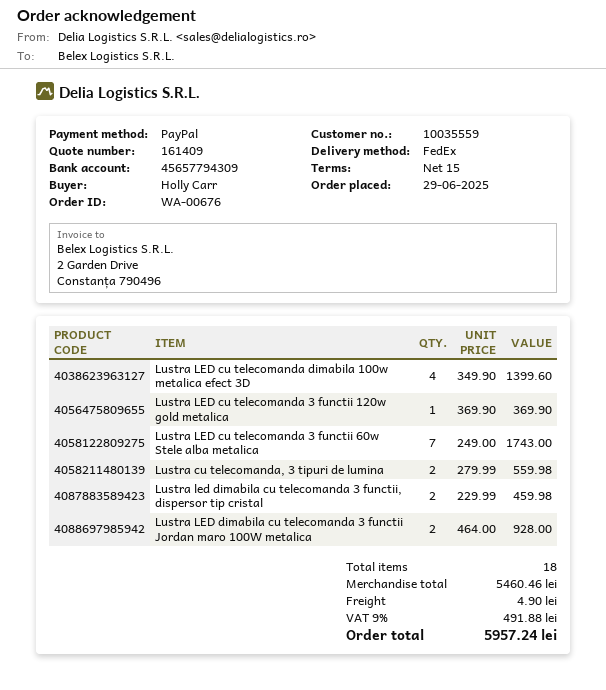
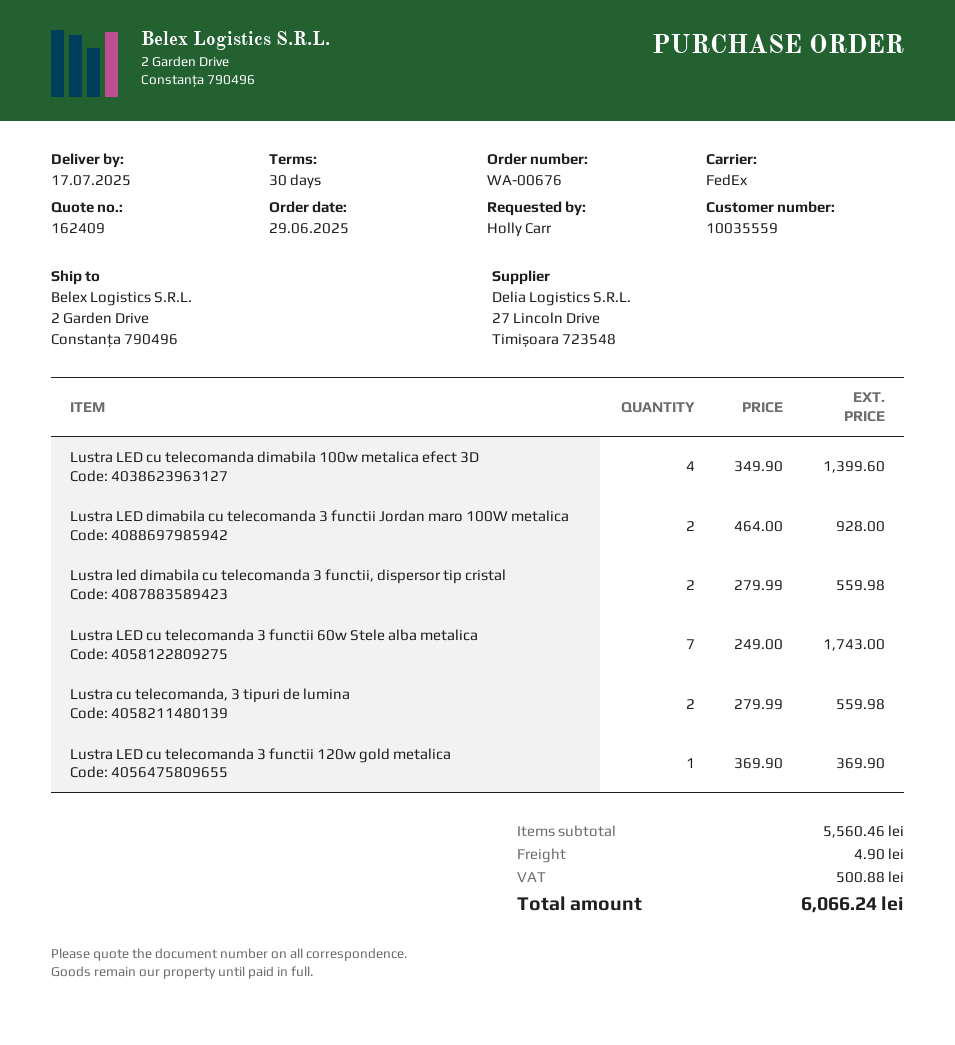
quote number: 161409 -> 162409
payment terms: 15 days -> 30 days
Lustra led dimabila cu telecomanda 3 functii, dispersor tip cristal: 2 x 229.99 = 459.98 -> 2 x 279.99 = 559.98
subtotal: 5460.46 -> 5560.46
tax: 491.88 -> 500.88
total: 5957.24 -> 6066.24

